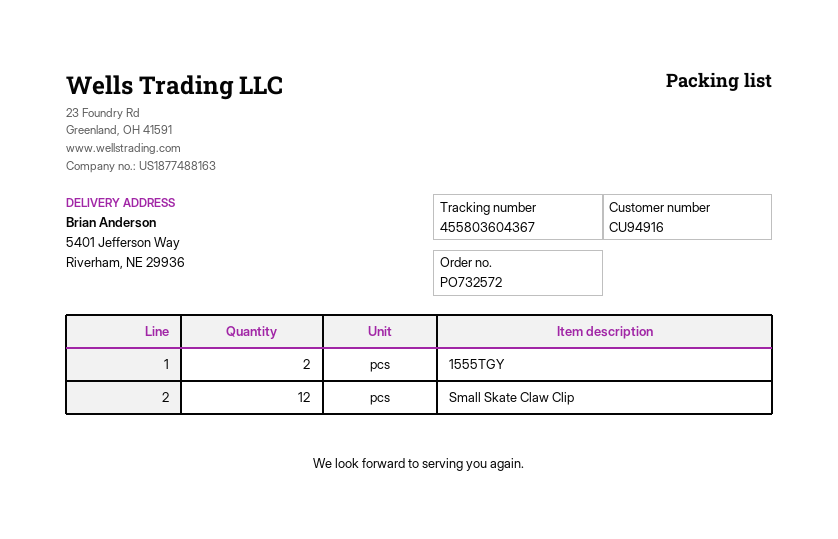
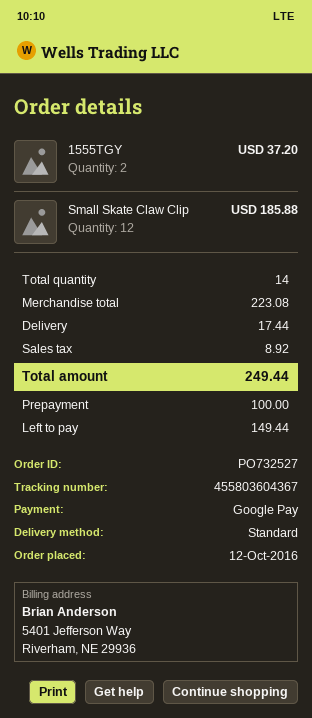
order number: PO732572 -> PO732527

